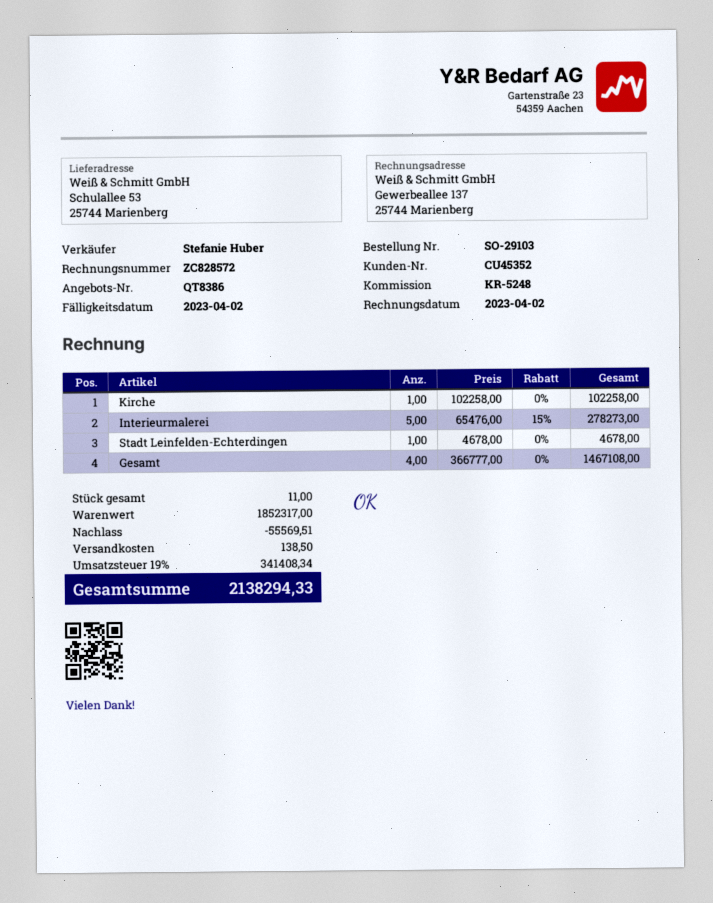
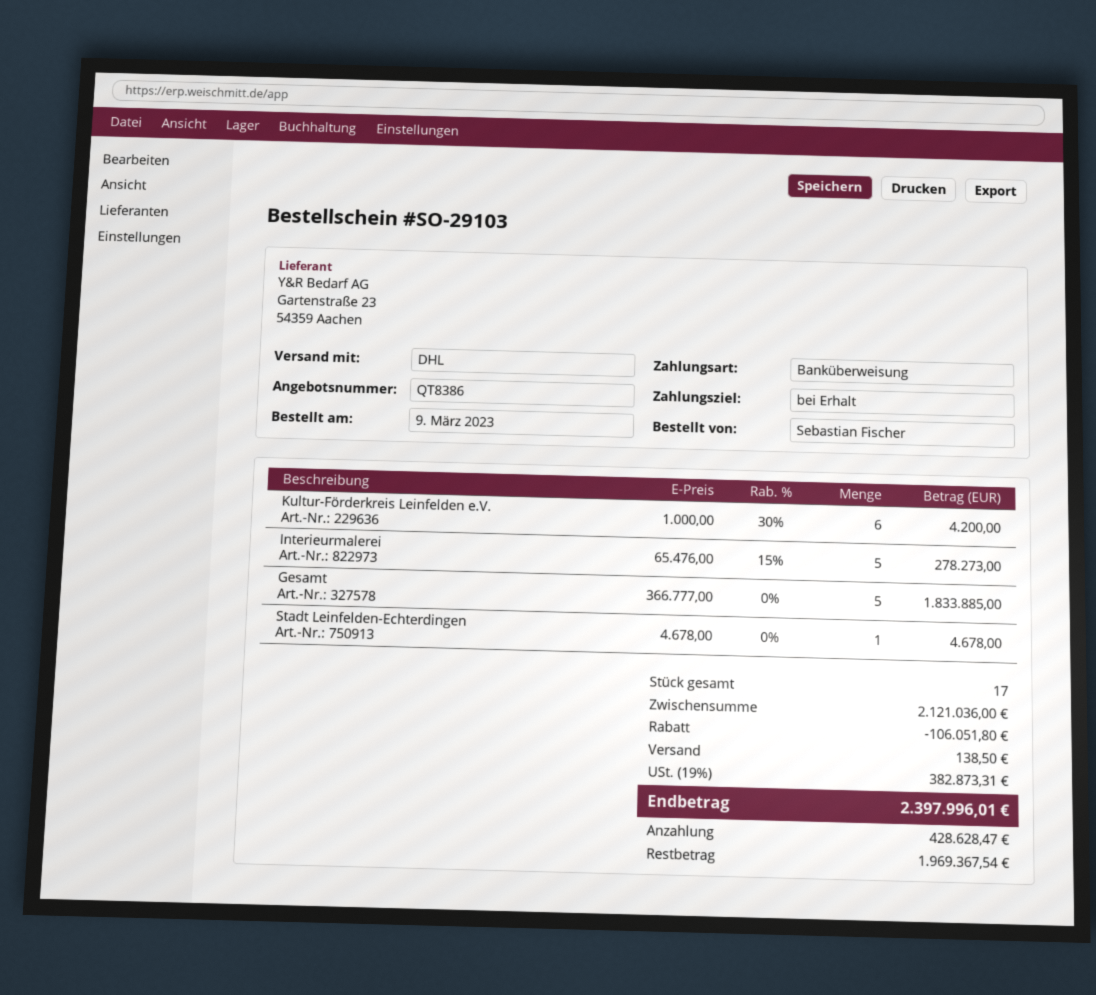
Kirche: 1 x 102258.00 = 102258.00 -> none
Gesamt: 4 x 366777.00 = 1467108.00 -> 5 x 366777.00 = 1833885.00
Kultur-Förderkreis Leinfelden e.V.: none -> 6 x 1000.00 - 30% = 4200.00
total quantity: 11 -> 17
subtotal: 1852317.00 -> 2121036.00
discount: 55569.51 -> 106051.80
tax: 19% = 341408.34 -> 19% = 382873.31
total: 2138294.33 -> 2397996.01

